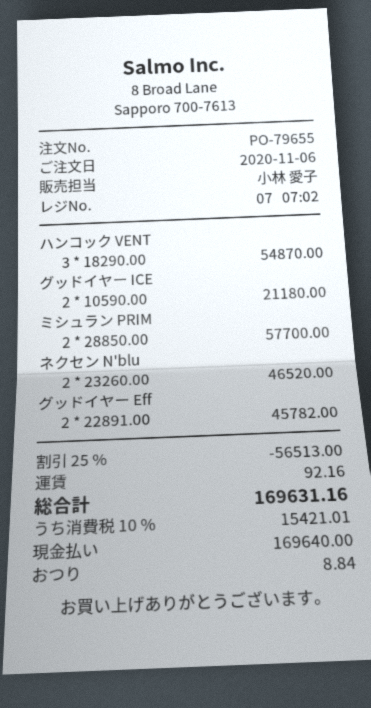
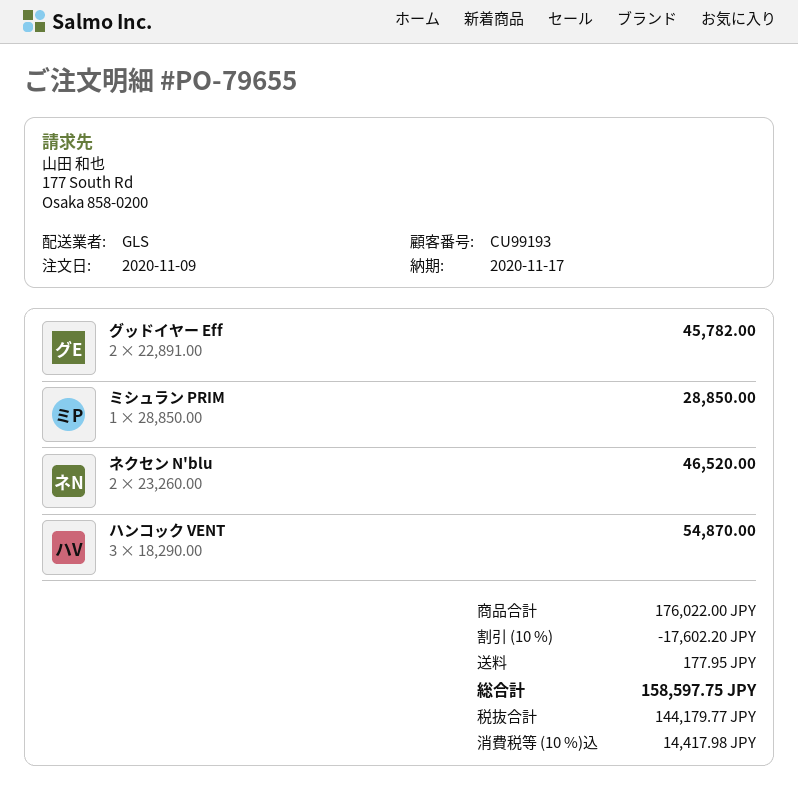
order date: 2020-11-06 -> 2020-11-09
グッドイヤー ICE: 2 x 10590.00 = 21180.00 -> none
ミシュラン PRIM: 2 x 28850.00 = 57700.00 -> 1 x 28850.00 = 28850.00
discount: 25% = 56513.00 -> 10% = 17602.20
shipping: 92.16 -> 177.95
tax: 10% = 15421.01 -> 10% = 14417.98
total: 169631.16 -> 158597.75

